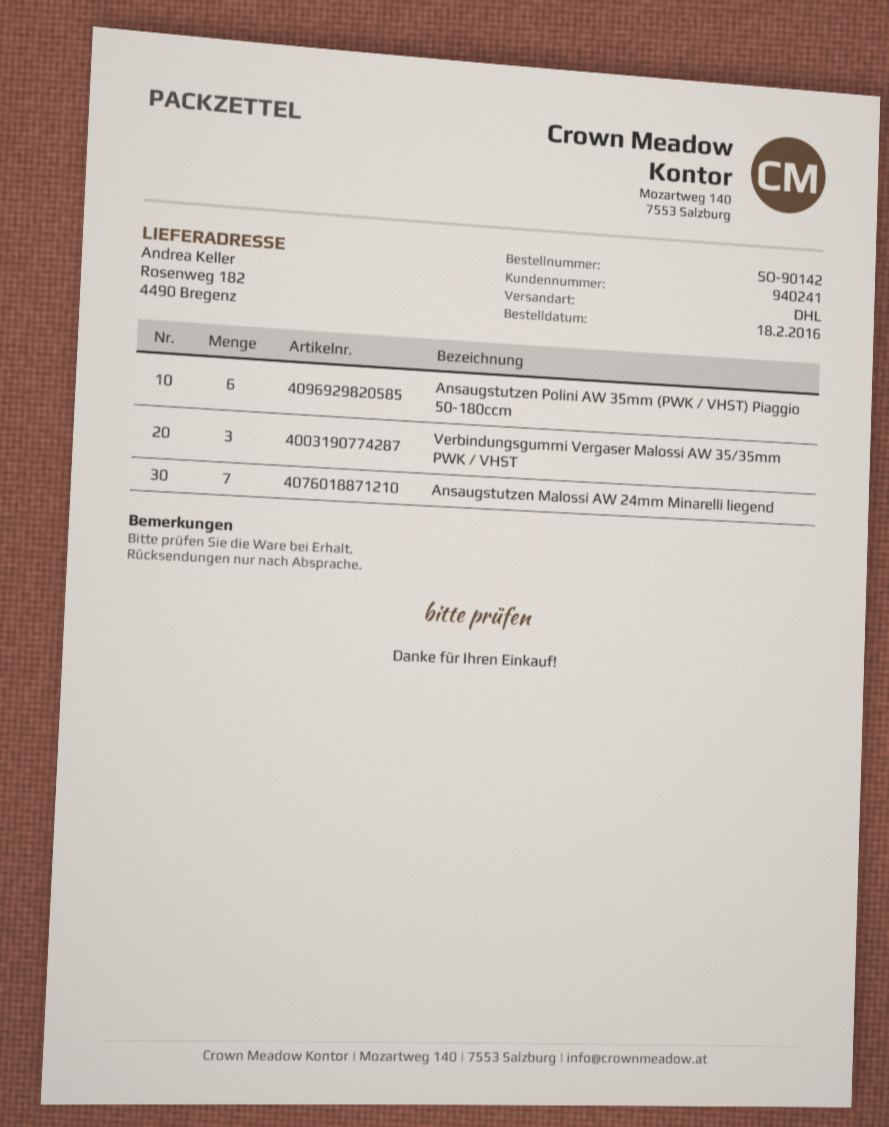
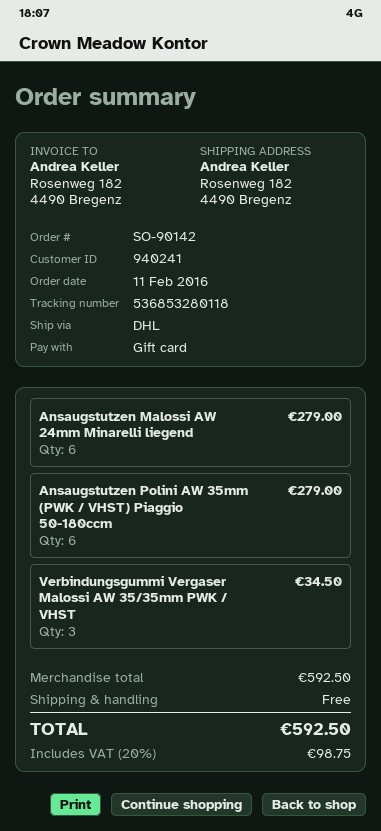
order date: 2016-02-18 -> 2016-02-11
Ansaugstutzen Malossi AW 24mm Minarelli liegend: 7 -> 6

